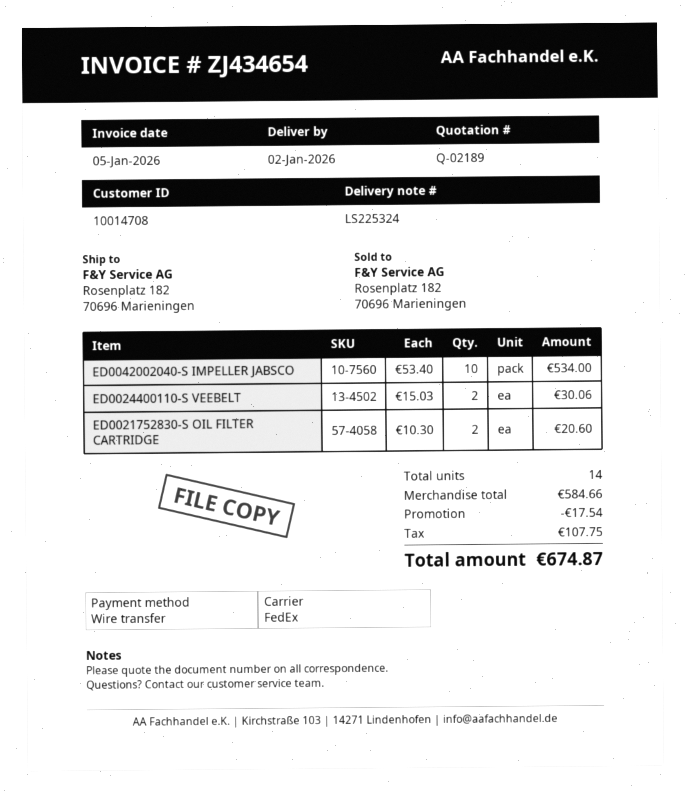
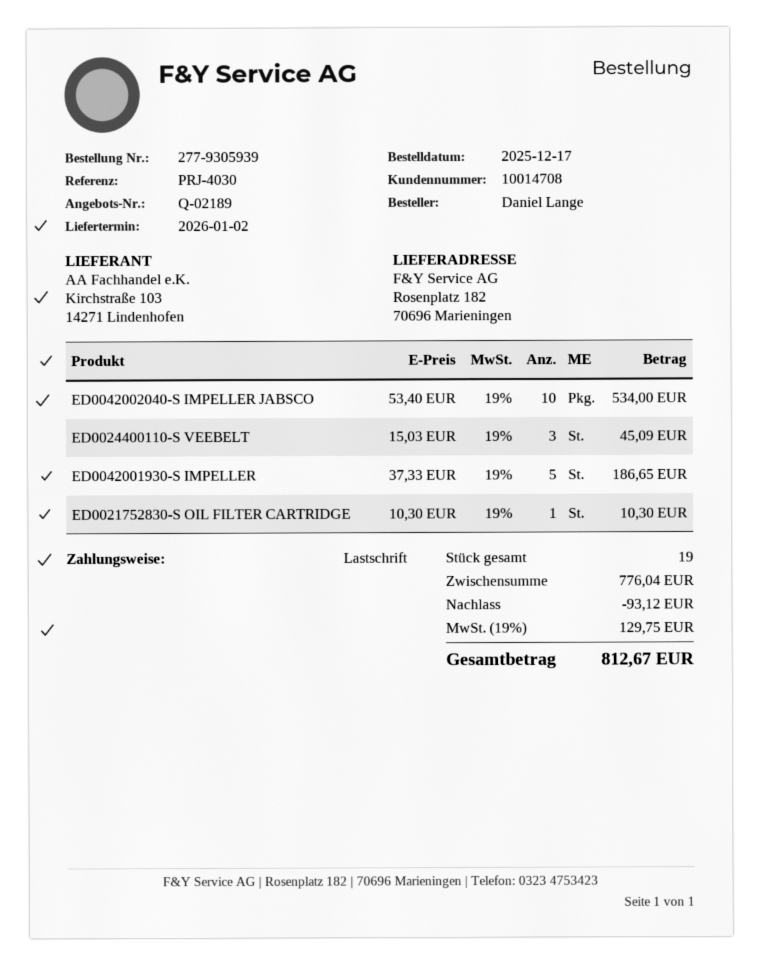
payment method: bank transfer -> direct debit
ED0024400110-S VEEBELT: 2 x 15.03 = 30.06 -> 3 x 15.03 = 45.09
ED0021752830-S OIL FILTER CARTRIDGE: 2 x 10.30 = 20.60 -> 1 x 10.30 = 10.30
ED0042001930-S IMPELLER: none -> 5 x 37.33 = 186.65
total quantity: 14 -> 19
subtotal: 584.66 -> 776.04
discount: 17.54 -> 93.12
tax: 107.75 -> 129.75
total: 674.87 -> 812.67

